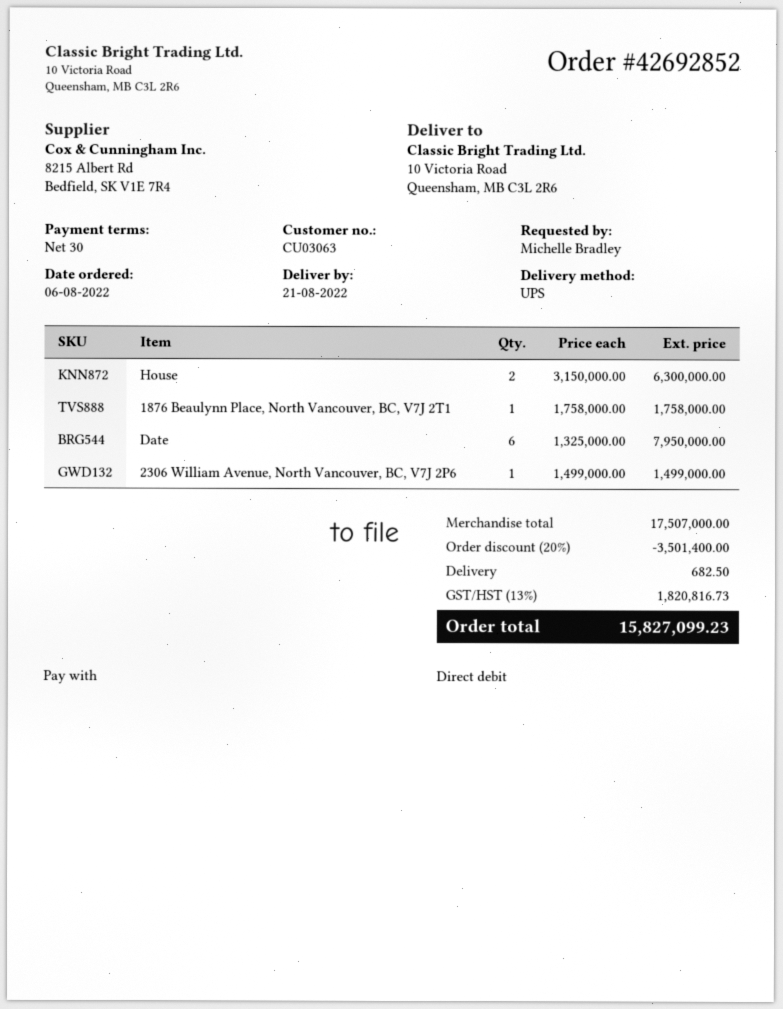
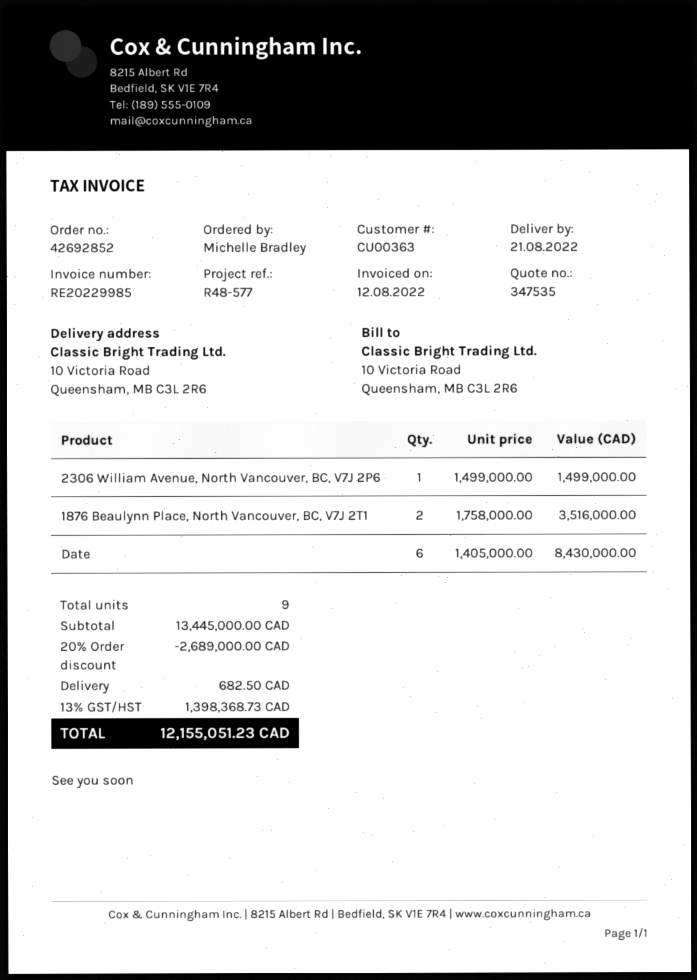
customer number: CU03063 -> CU00363
House: 2 x 3150000.00 = 6300000.00 -> none
1876 Beaulynn Place, North Vancouver, BC, V7J 2T1: 1 x 1758000.00 = 1758000.00 -> 2 x 1758000.00 = 3516000.00
Date: 6 x 1325000.00 = 7950000.00 -> 6 x 1405000.00 = 8430000.00
subtotal: 17507000.00 -> 13445000.00
discount: 20% = 3501400.00 -> 20% = 2689000.00
tax: 13% = 1820816.73 -> 13% = 1398368.73
total: 15827099.23 -> 12155051.23

